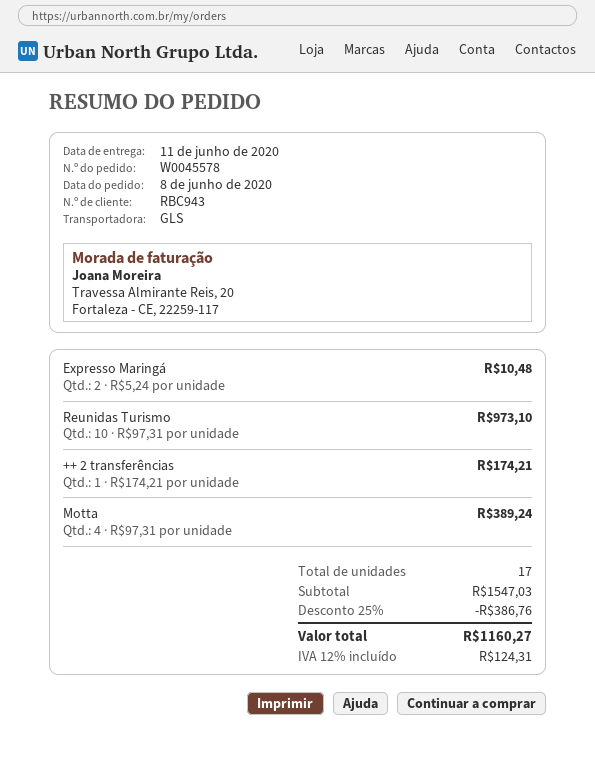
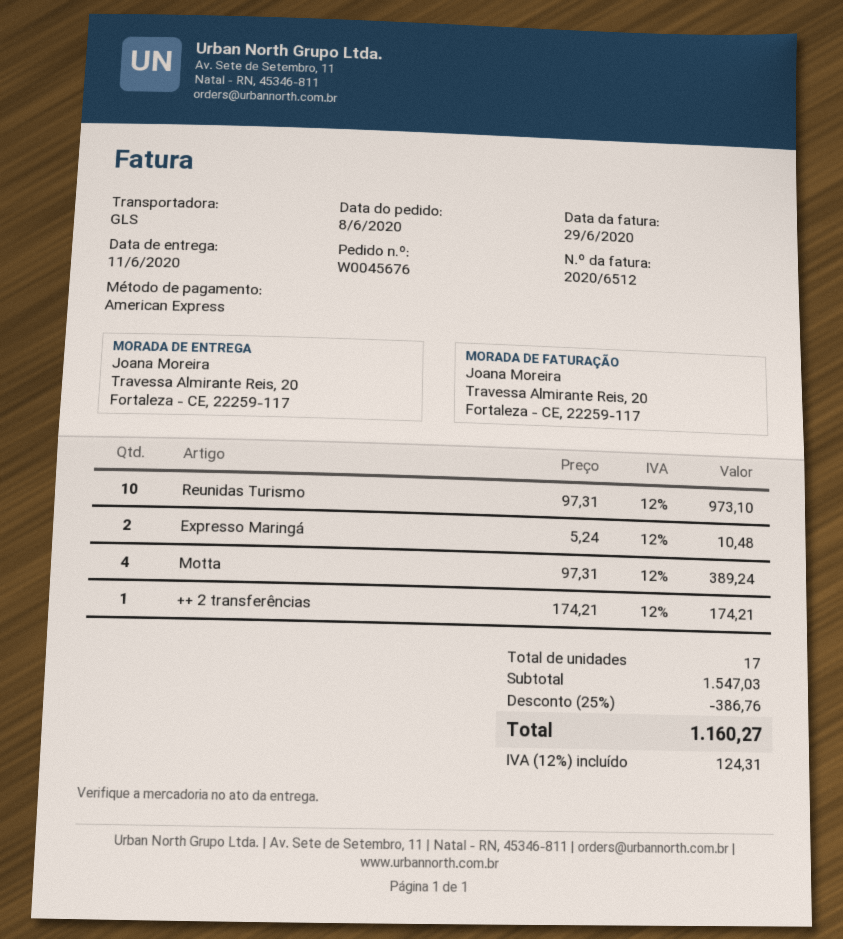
order number: W0045578 -> W0045676

